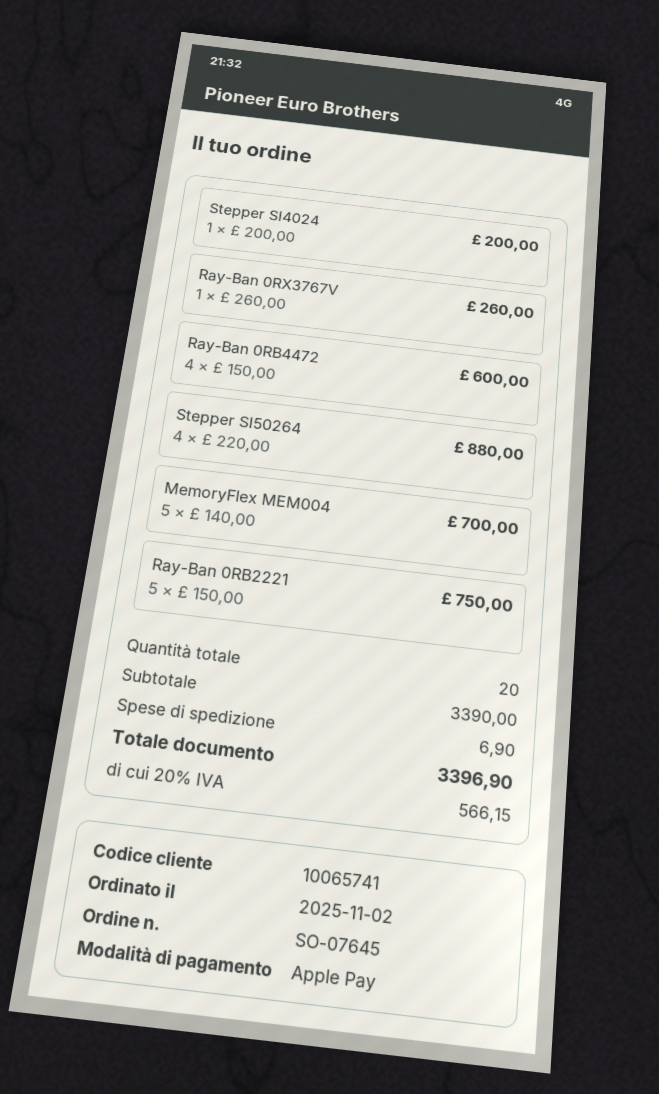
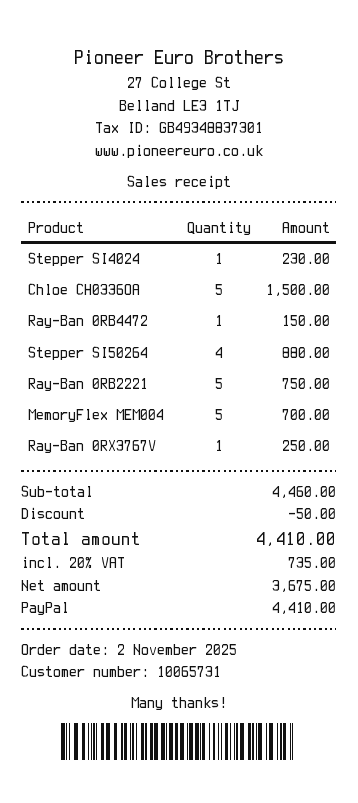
customer number: 10065741 -> 10065731
payment method: Apple Pay -> PayPal
Stepper SI4024: 1 for 200.00 -> 1 for 230.00
Ray-Ban 0RX3767V: 1 for 260.00 -> 1 for 250.00
Ray-Ban 0RB4472: 4 for 600.00 -> 1 for 150.00
Chloe CH0336OA: none -> 5 for 1500.00
subtotal: 3390.00 -> 4460.00
discount: none -> 50.00
shipping: 6.90 -> none
tax: 20% = 566.15 -> 20% = 735.00
total: 3396.90 -> 4410.00

